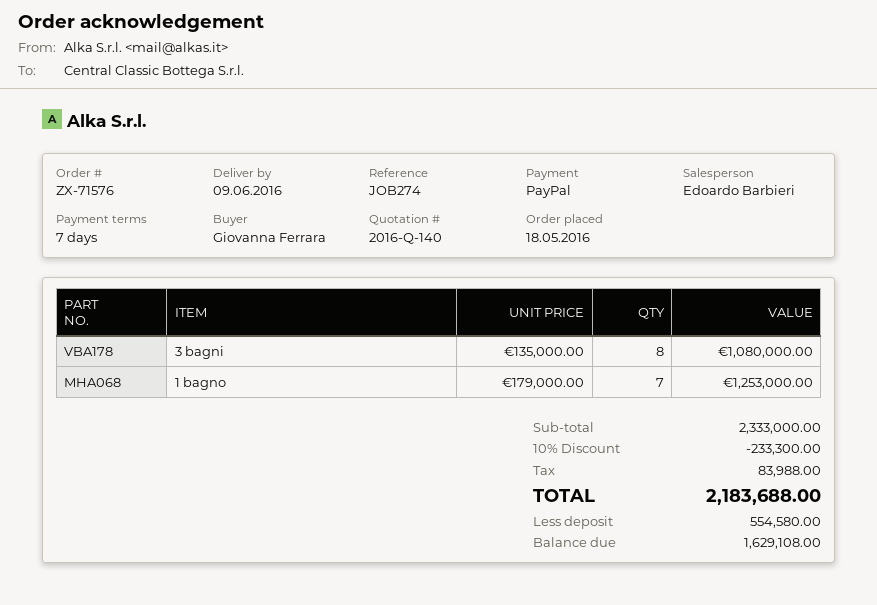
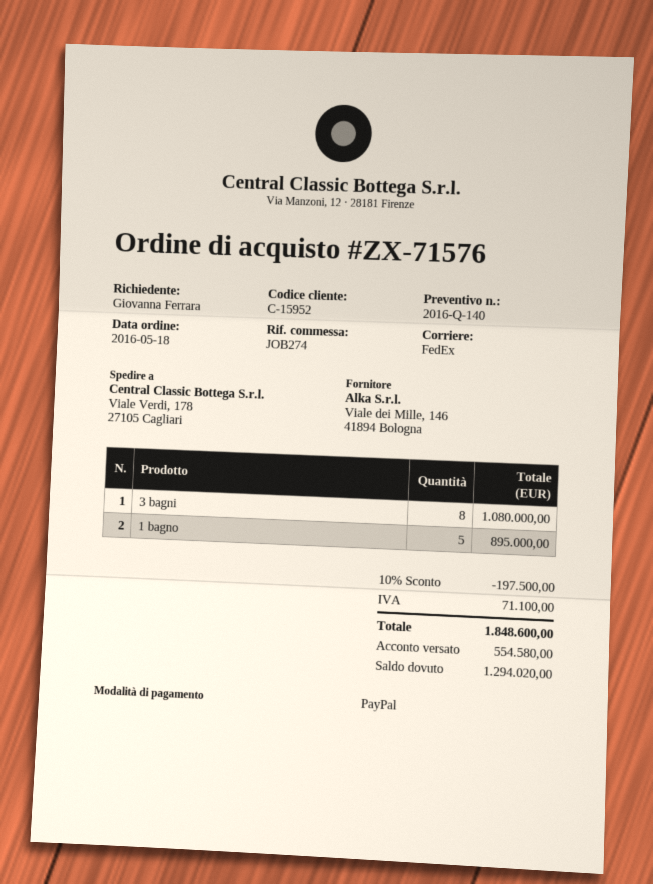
1 bagno: 7 for 1253000.00 -> 5 for 895000.00
discount: 10% = 233300.00 -> 10% = 197500.00
tax: 83988.00 -> 71100.00
total: 2183688.00 -> 1848600.00
balance: 1629108.00 -> 1294020.00

